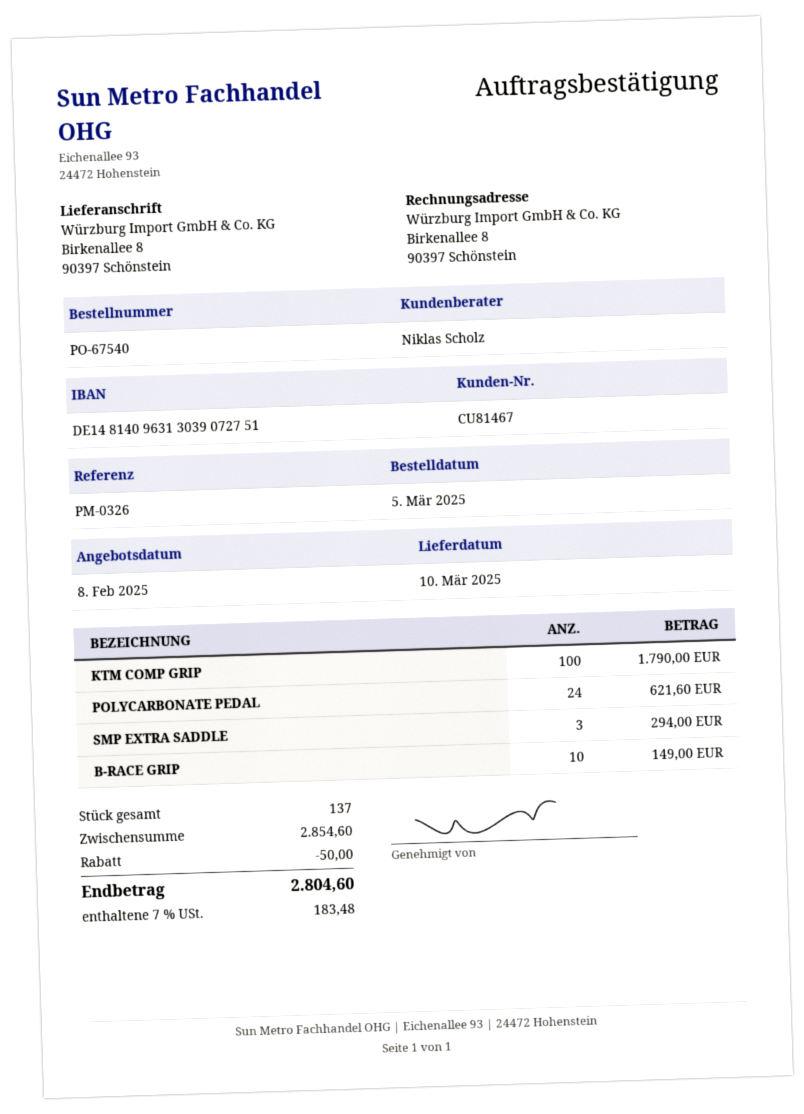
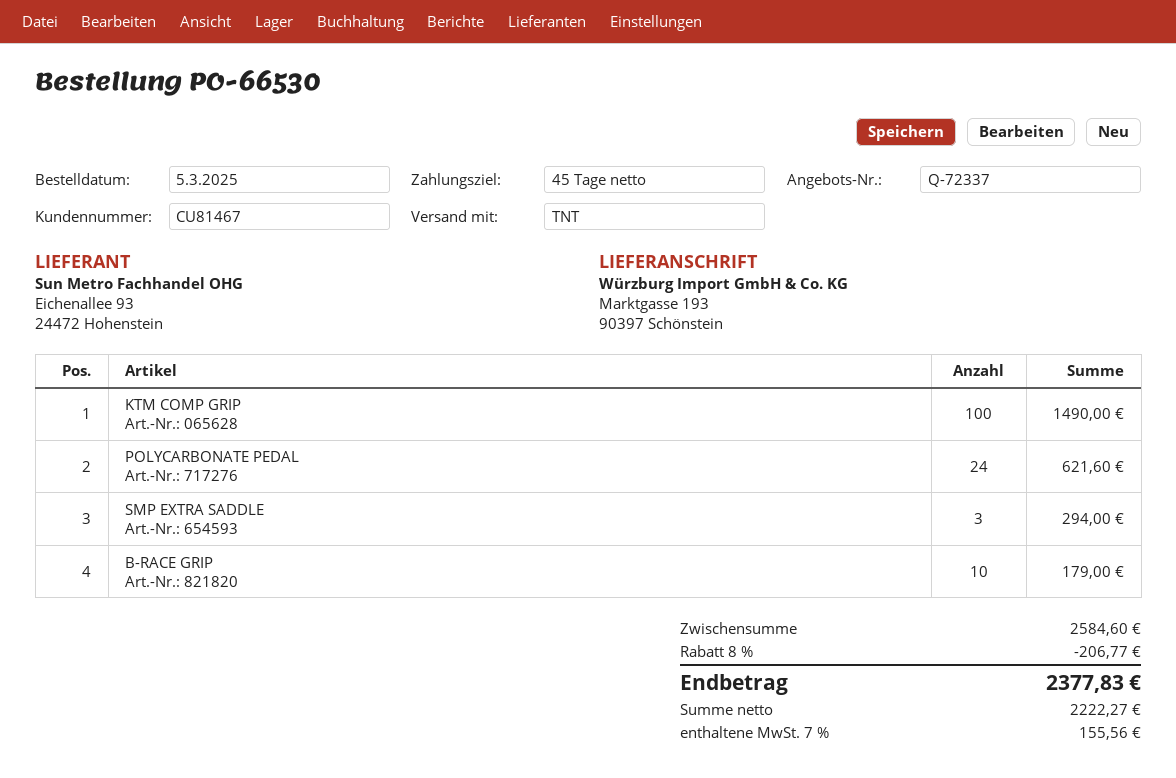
order number: PO-67540 -> PO-66530
ship to: Birkenallee 8, 90397 Schönstein -> Marktgasse 193, 90397 Schönstein
KTM COMP GRIP: 100 for 1790.00 -> 100 for 1490.00
B-RACE GRIP: 10 for 149.00 -> 10 for 179.00
subtotal: 2854.60 -> 2584.60
discount: 50.00 -> 206.77
tax: 7% = 183.48 -> 7% = 155.56
total: 2804.60 -> 2377.83

